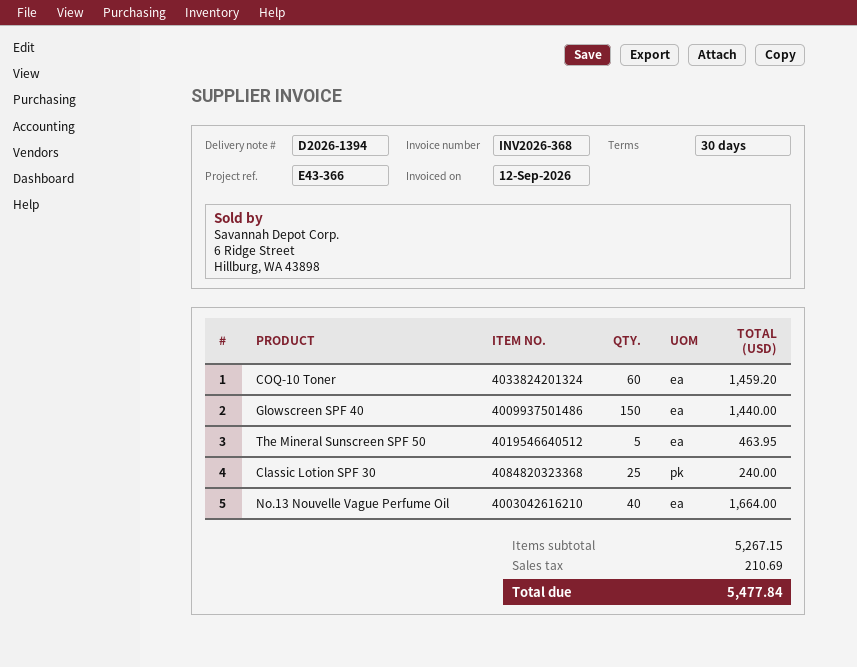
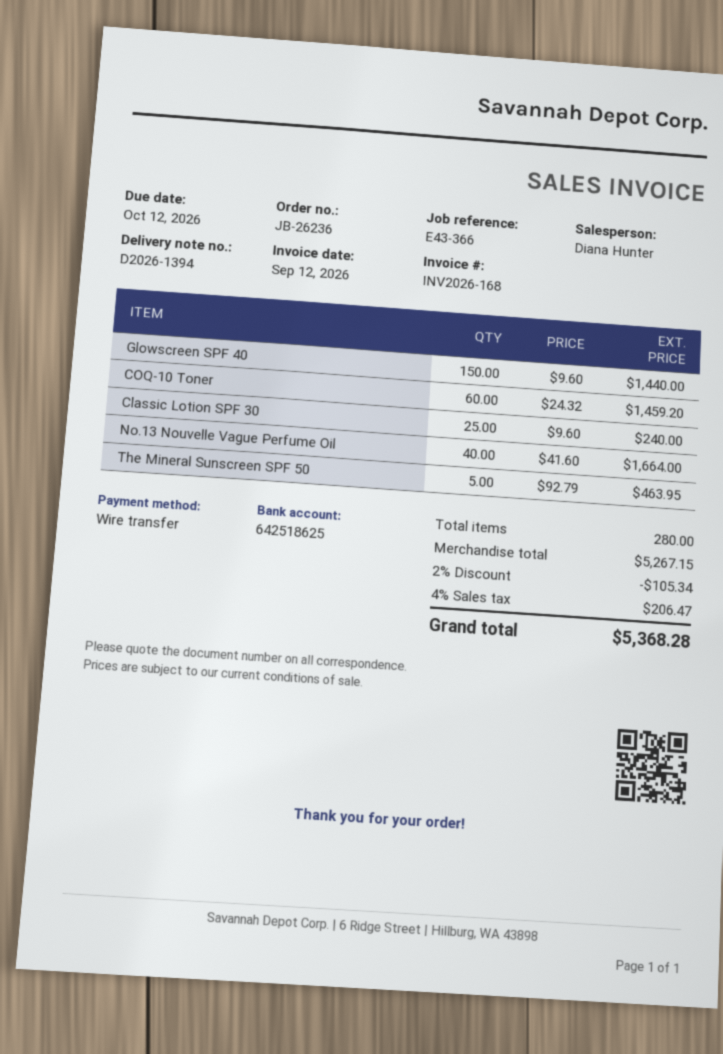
invoice number: INV2026-368 -> INV2026-168
discount: none -> 2% = 105.34
tax: 210.69 -> 206.47
total: 5477.84 -> 5368.28

